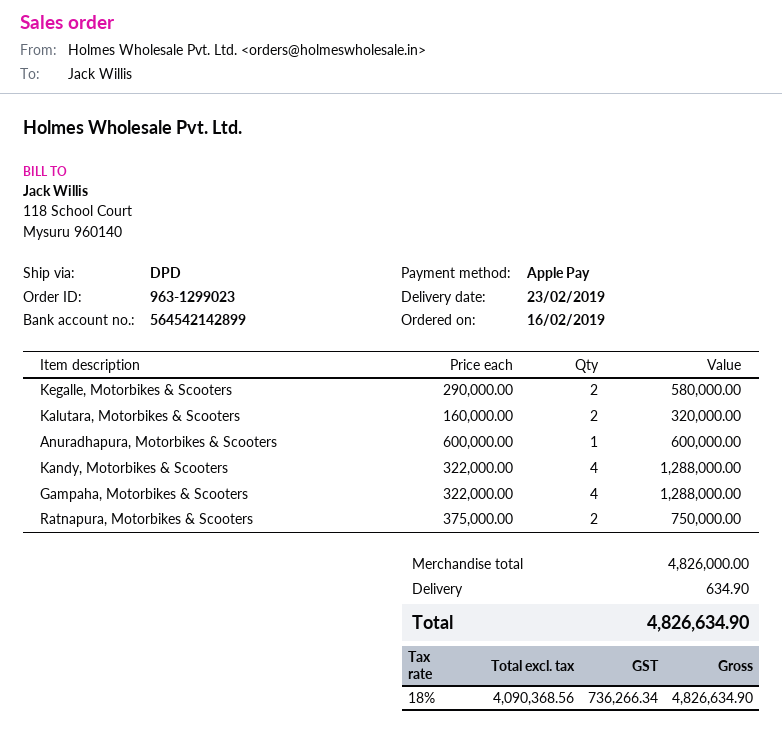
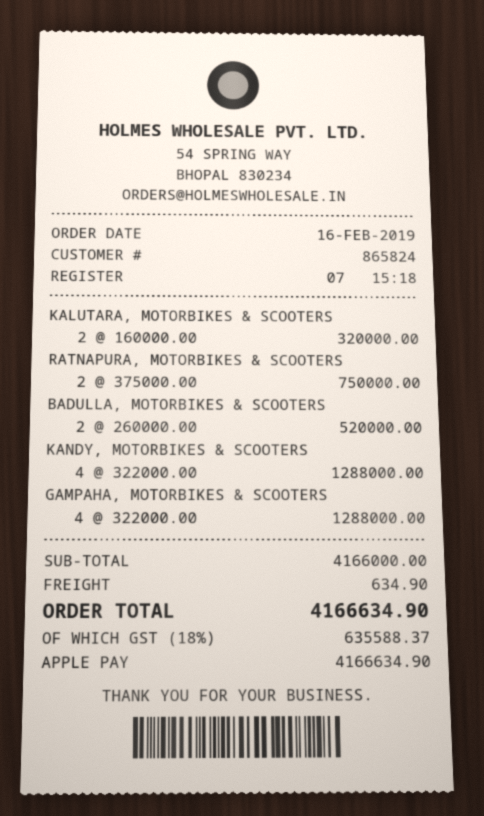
Kegalle, Motorbikes & Scooters: 2 x 290000.00 = 580000.00 -> none
Anuradhapura, Motorbikes & Scooters: 1 x 600000.00 = 600000.00 -> none
BADULLA, MOTORBIKES & SCOOTERS: none -> 2 x 260000.00 = 520000.00
subtotal: 4826000.00 -> 4166000.00
tax: 18% = 736266.34 -> 18% = 635588.37
total: 4826634.90 -> 4166634.90

